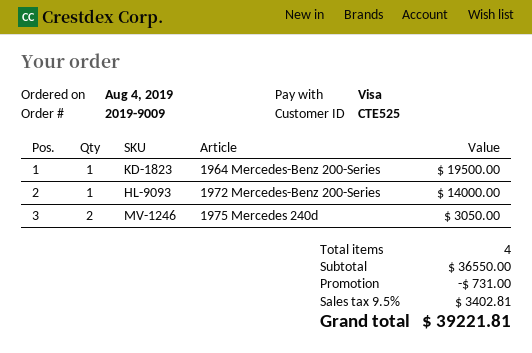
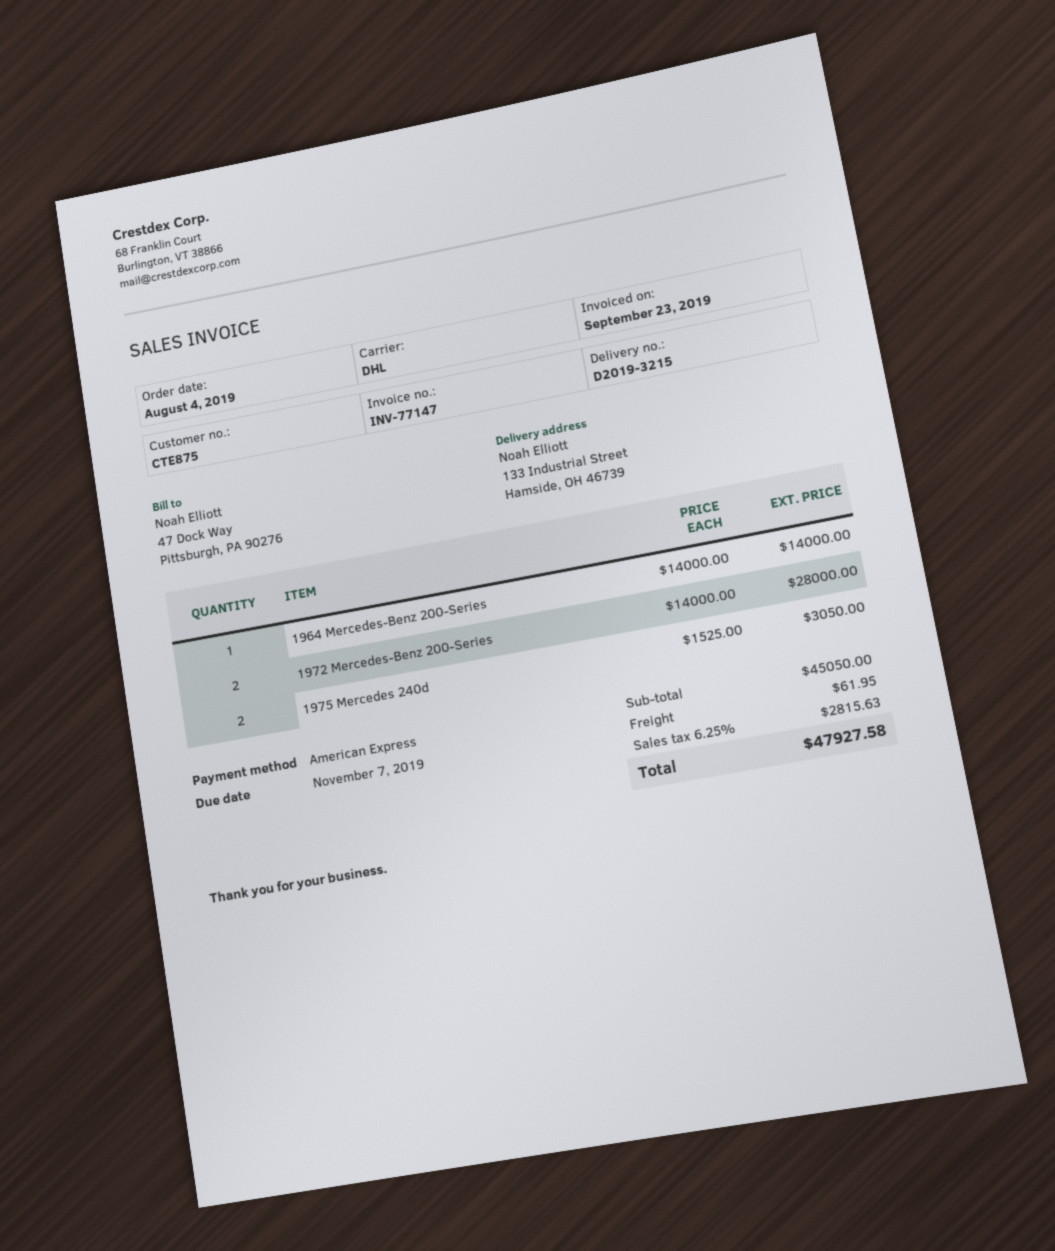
customer number: CTE525 -> CTE875
payment method: Visa -> American Express
1964 Mercedes-Benz 200-Series: 1 for 19500.00 -> 1 for 14000.00
1972 Mercedes-Benz 200-Series: 1 for 14000.00 -> 2 for 28000.00
subtotal: 36550.00 -> 45050.00
discount: 731.00 -> none
shipping: none -> 61.95
tax: 9.5% = 3402.81 -> 6.25% = 2815.63
total: 39221.81 -> 47927.58

